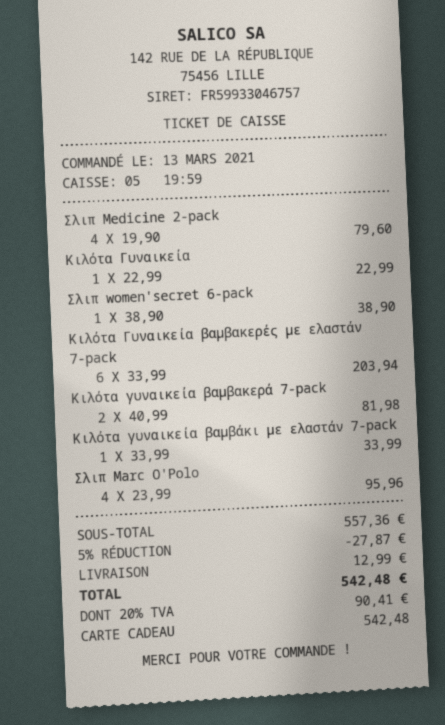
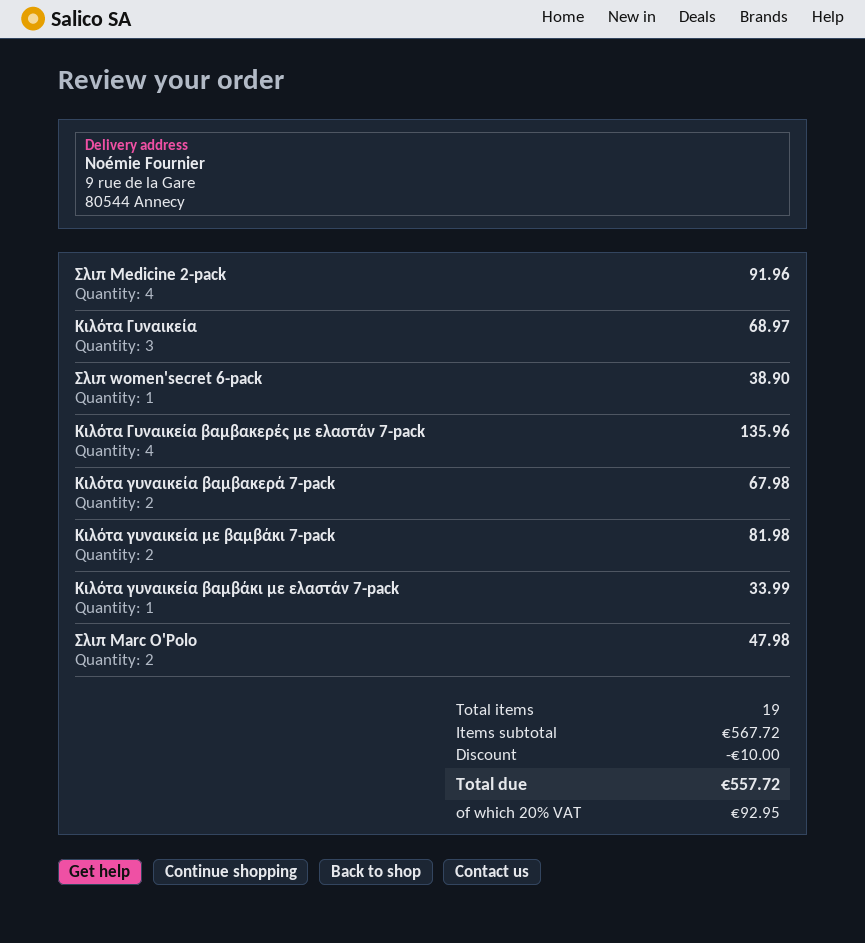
Σλιπ Medicine 2-pack: 4 for 79.60 -> 4 for 91.96
Κιλότα Γυναικεία: 1 for 22.99 -> 3 for 68.97
Κιλότα Γυναικεία βαμβακερές με ελαστάν 7-pack: 6 for 203.94 -> 4 for 135.96
Κιλότα γυναικεία βαμβακερά 7-pack: 2 for 81.98 -> 2 for 67.98
Σλιπ Marc O'Polo: 4 for 95.96 -> 2 for 47.98
Κιλότα γυναικεία με βαμβάκι 7-pack: none -> 2 for 81.98
subtotal: 557.36 -> 567.72
discount: 27.87 -> 10.00
shipping: 12.99 -> none
tax: 20% = 90.41 -> 20% = 92.95
total: 542.48 -> 557.72

